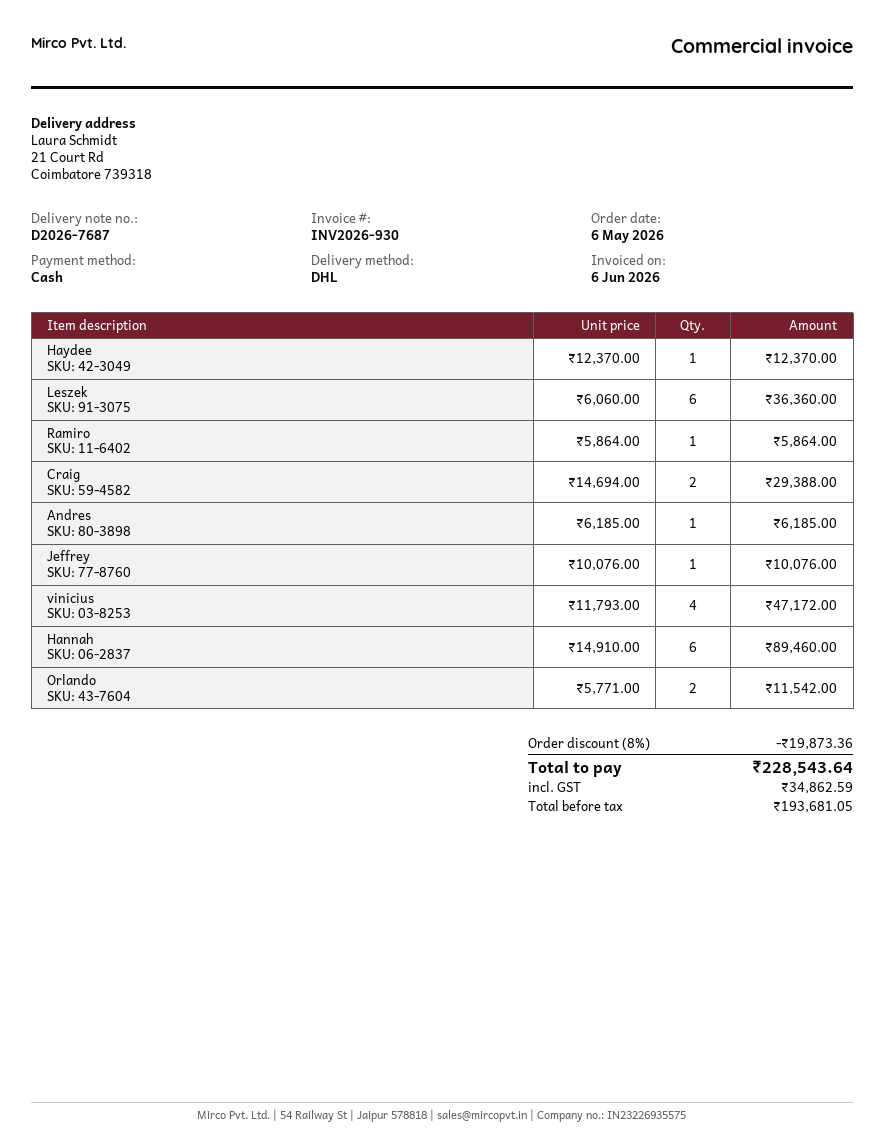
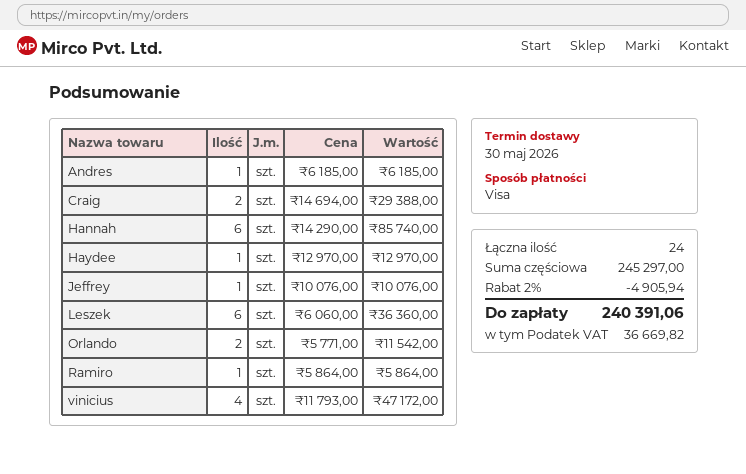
payment method: cash -> Visa
Haydee: 1 x 12370.00 = 12370.00 -> 1 x 12970.00 = 12970.00
Hannah: 6 x 14910.00 = 89460.00 -> 6 x 14290.00 = 85740.00
discount: 8% = 19873.36 -> 2% = 4905.94
tax: 34862.59 -> 36669.82
total: 228543.64 -> 240391.06

